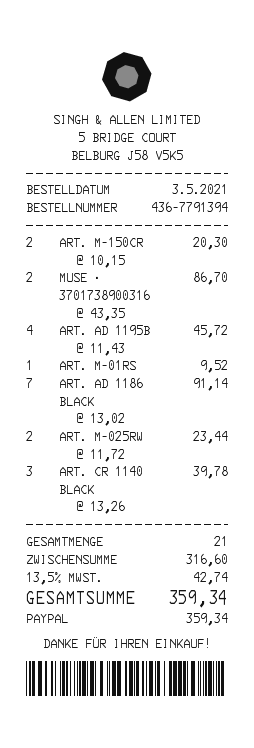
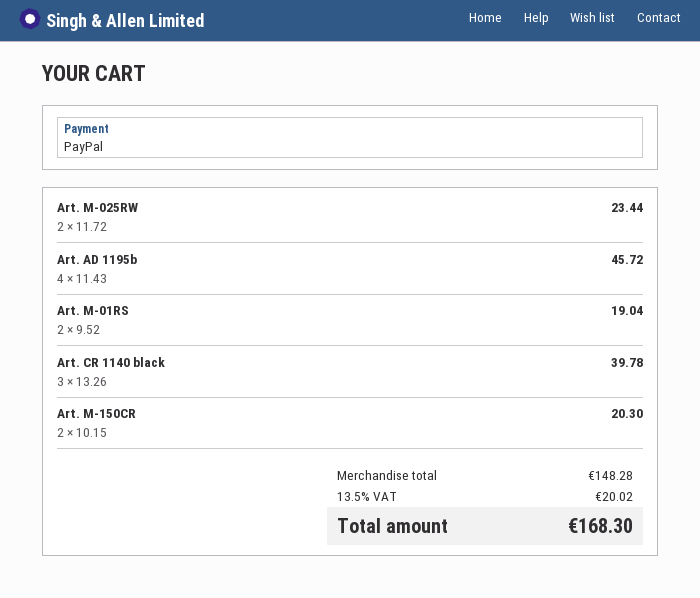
MUSE · 3701738900316: 2 x 43.35 = 86.70 -> none
ART. M-01RS: 1 x 9.52 = 9.52 -> 2 x 9.52 = 19.04
ART. AD 1186 BLACK: 7 x 13.02 = 91.14 -> none
subtotal: 316.60 -> 148.28
tax: 13.5% = 42.74 -> 13.5% = 20.02
total: 359.34 -> 168.30

